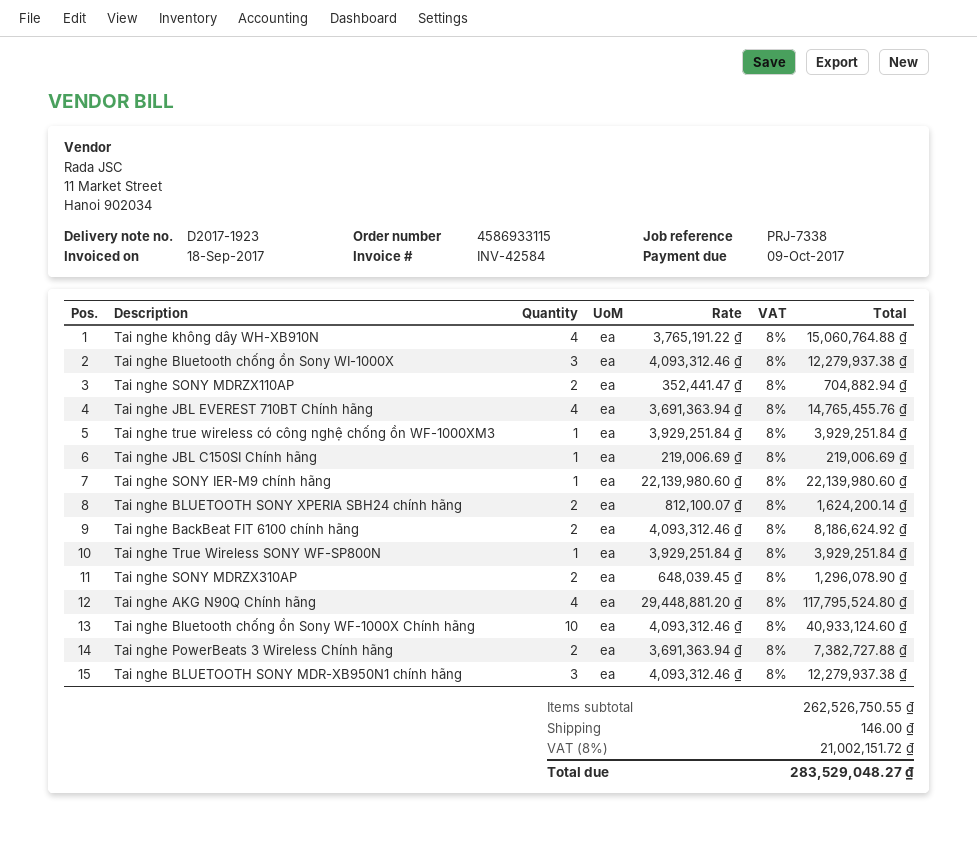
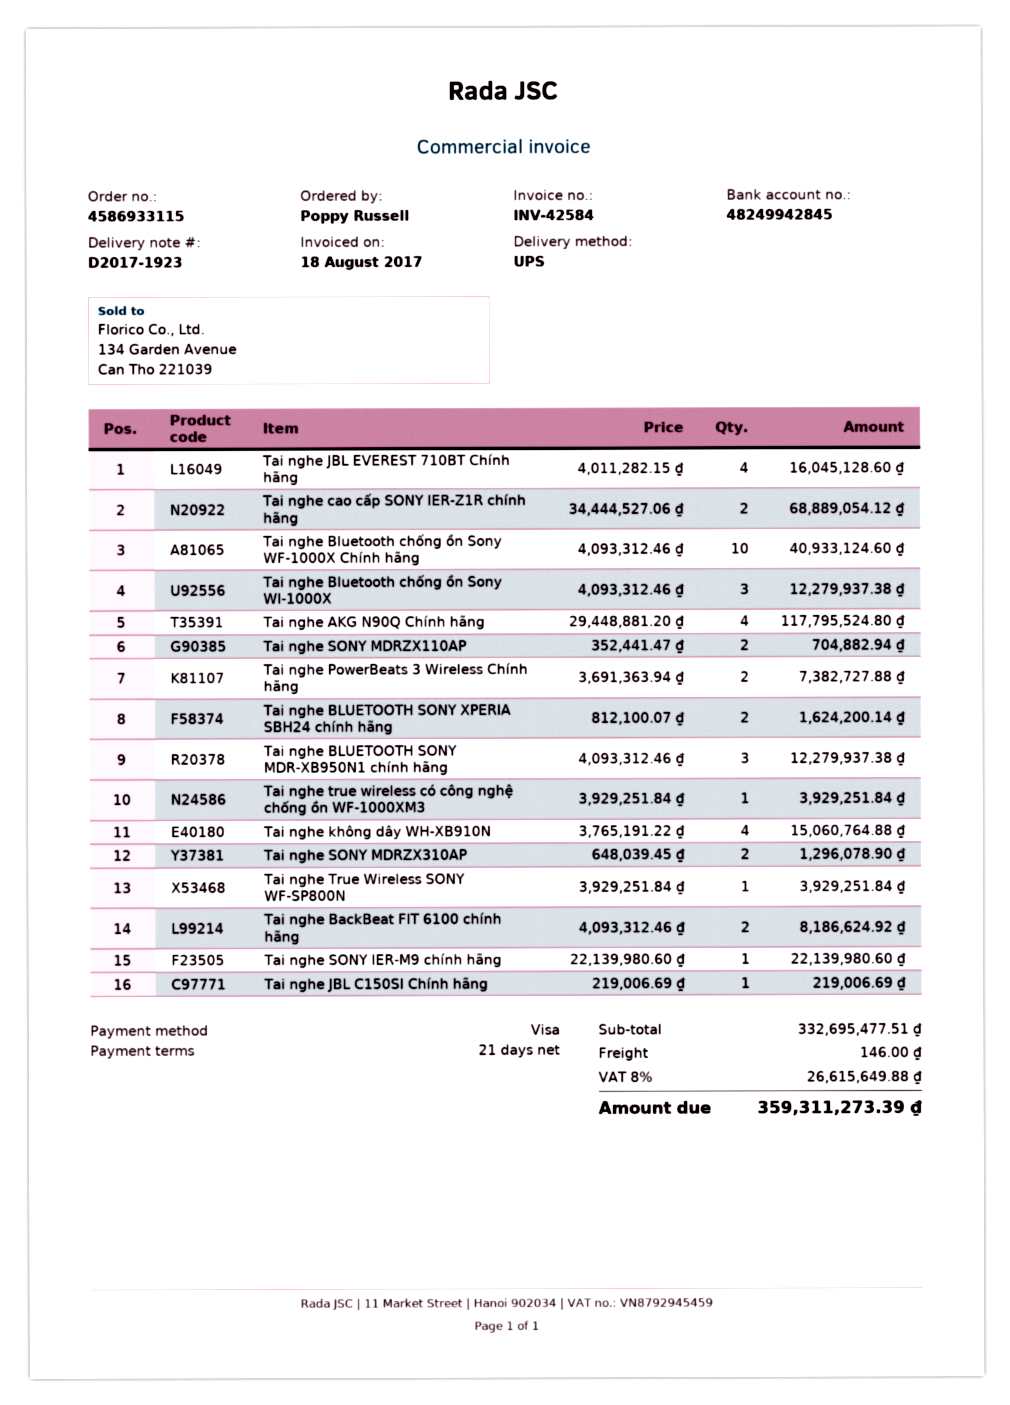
invoice date: 2017-09-18 -> 2017-08-18
Tai nghe JBL EVEREST 710BT Chính hãng: 4 x 3691363.94 = 14765455.76 -> 4 x 4011282.15 = 16045128.60
Tai nghe cao cấp SONY IER-Z1R chính hãng: none -> 2 x 34444527.06 = 68889054.12
subtotal: 262526750.55 -> 332695477.51
tax: 8% = 21002151.72 -> 8% = 26615649.88
total: 283529048.27 -> 359311273.39

